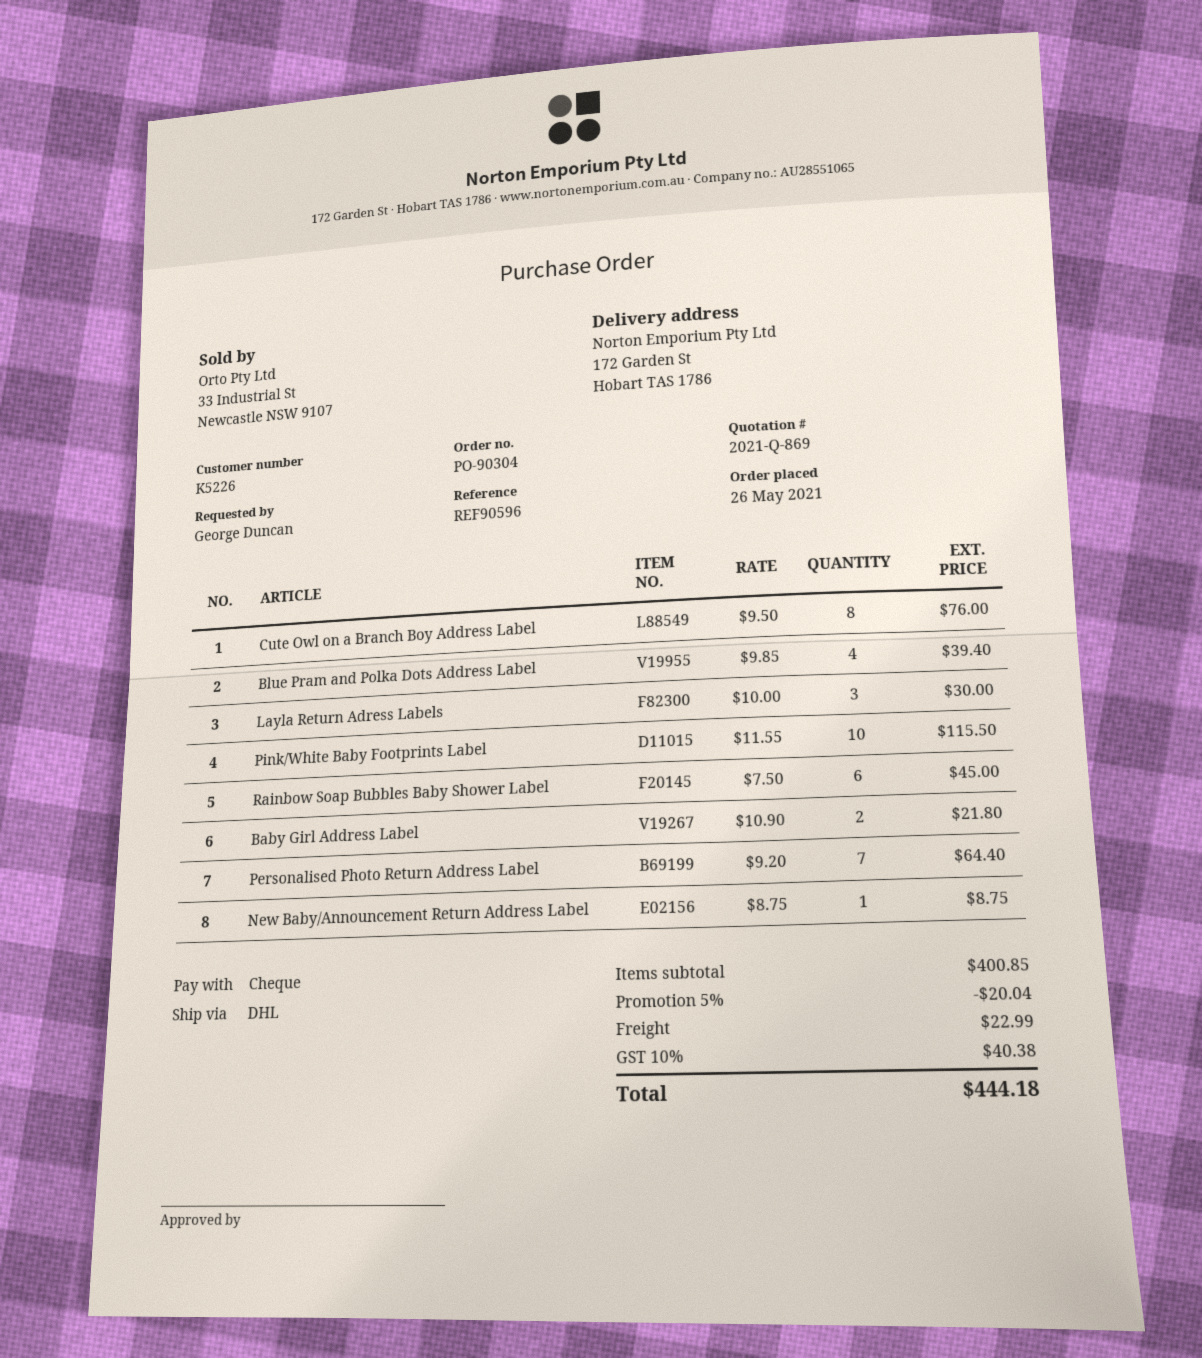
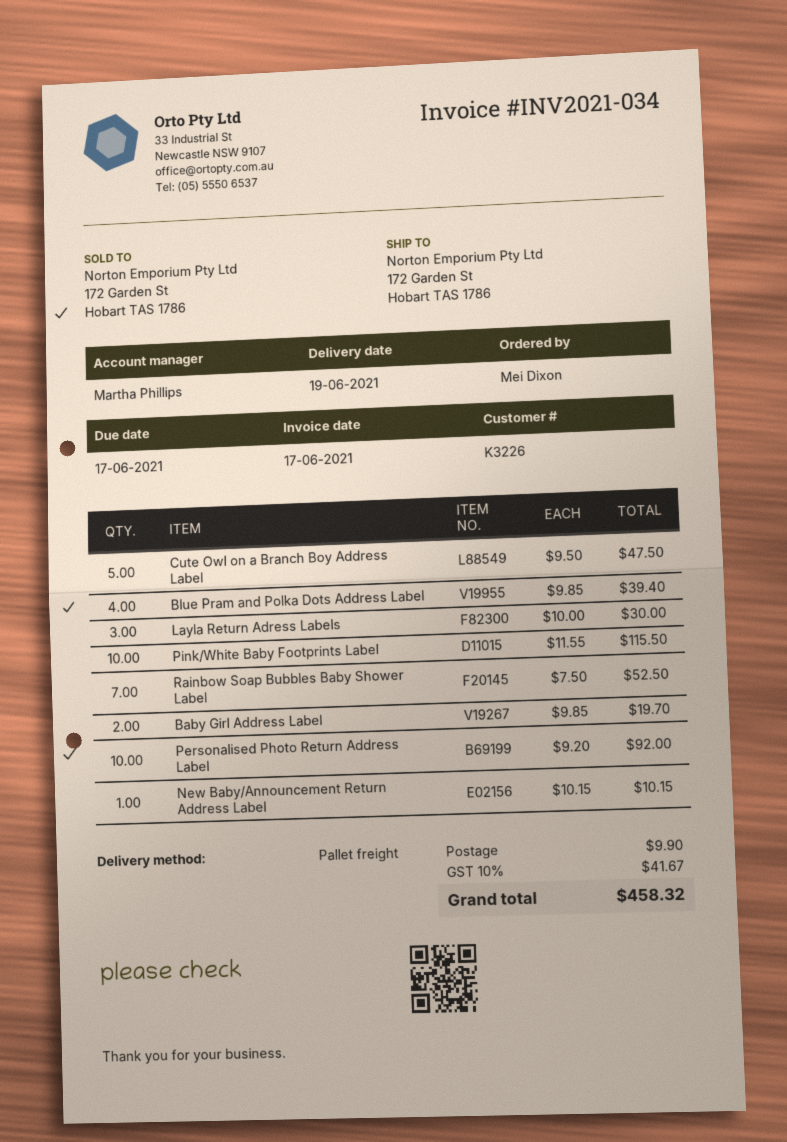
customer number: K5226 -> K3226
ordered by: George Duncan -> Mei Dixon
shipping method: DHL -> pallet freight
Cute Owl on a Branch Boy Address Label: 8 x 9.50 = 76.00 -> 5 x 9.50 = 47.50
Rainbow Soap Bubbles Baby Shower Label: 6 x 7.50 = 45.00 -> 7 x 7.50 = 52.50
Baby Girl Address Label: 2 x 10.90 = 21.80 -> 2 x 9.85 = 19.70
Personalised Photo Return Address Label: 7 x 9.20 = 64.40 -> 10 x 9.20 = 92.00
New Baby/Announcement Return Address Label: 1 x 8.75 = 8.75 -> 1 x 10.15 = 10.15
discount: 5% = 20.04 -> none
shipping: 22.99 -> 9.90
tax: 10% = 40.38 -> 10% = 41.67
total: 444.18 -> 458.32

